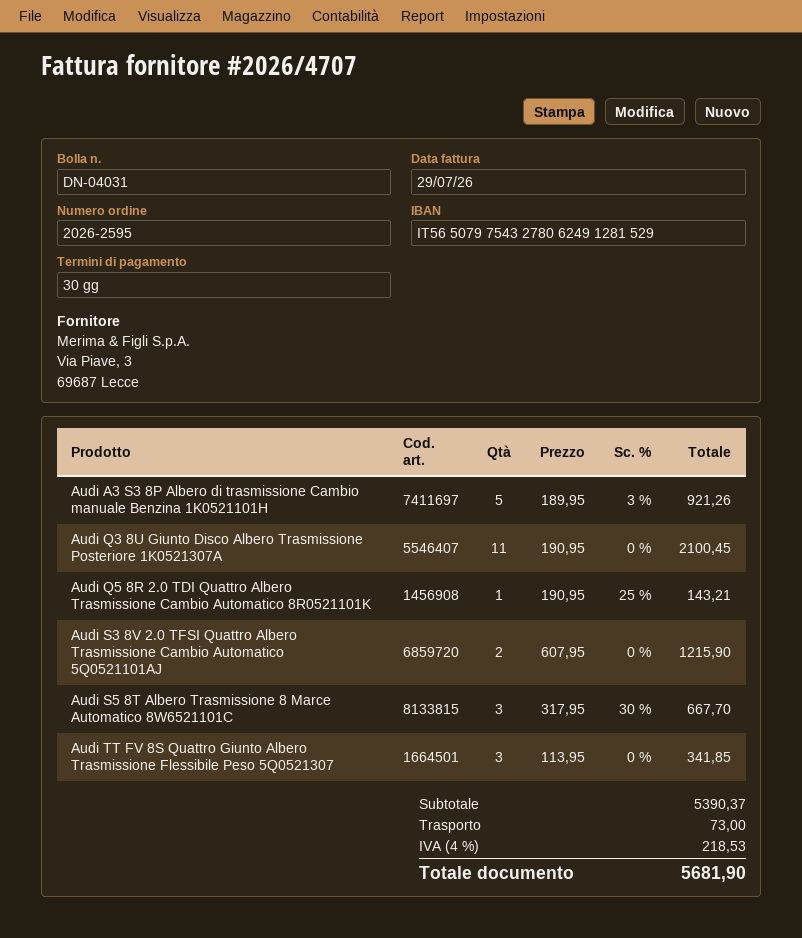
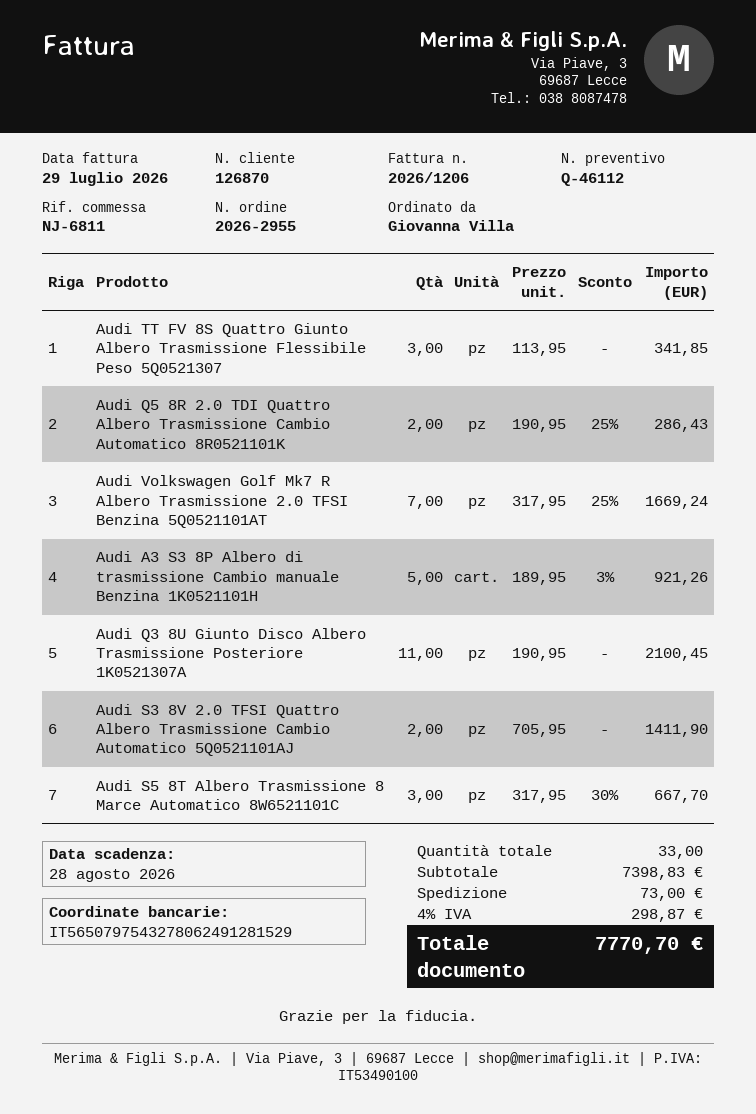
order number: 2026-2595 -> 2026-2955
invoice number: 2026/4707 -> 2026/1206
Audi Q5 8R 2.0 TDI Quattro Albero Trasmissione Cambio Automatico 8R0521101K: 1 x 190.95 - 25% = 143.21 -> 2 x 190.95 - 25% = 286.43
Audi S3 8V 2.0 TFSI Quattro Albero Trasmissione Cambio Automatico 5Q0521101AJ: 2 x 607.95 = 1215.90 -> 2 x 705.95 = 1411.90
Audi Volkswagen Golf Mk7 R Albero Trasmissione 2.0 TFSI Benzina 5Q0521101AT: none -> 7 x 317.95 - 25% = 1669.24
subtotal: 5390.37 -> 7398.83
tax: 4% = 218.53 -> 4% = 298.87
total: 5681.90 -> 7770.70

